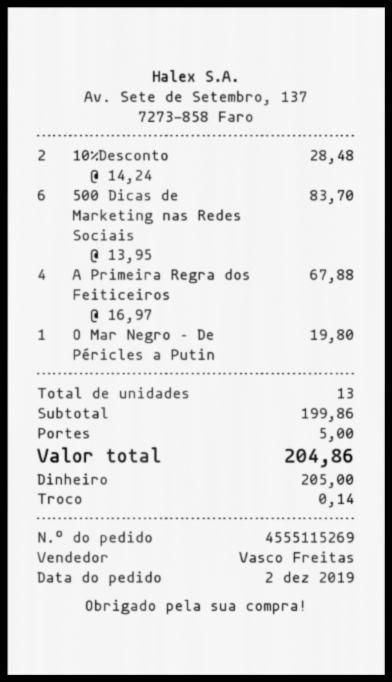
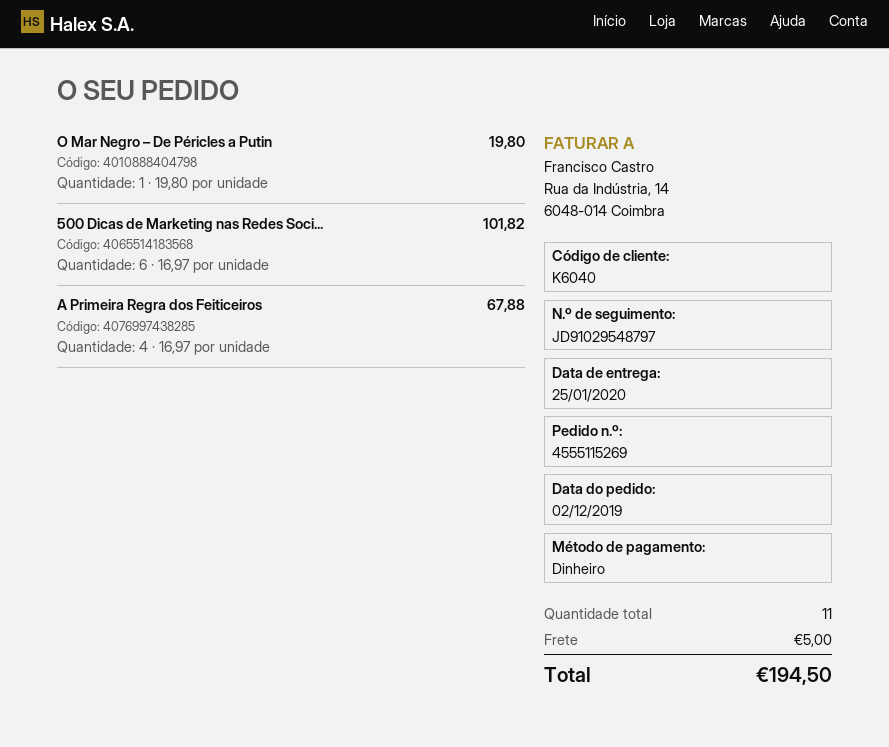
10%Desconto: 2 x 14.24 = 28.48 -> none
500 Dicas de Marketing nas Redes Sociais: 6 x 13.95 = 83.70 -> 6 x 16.97 = 101.82
total quantity: 13 -> 11
total: 204.86 -> 194.50

